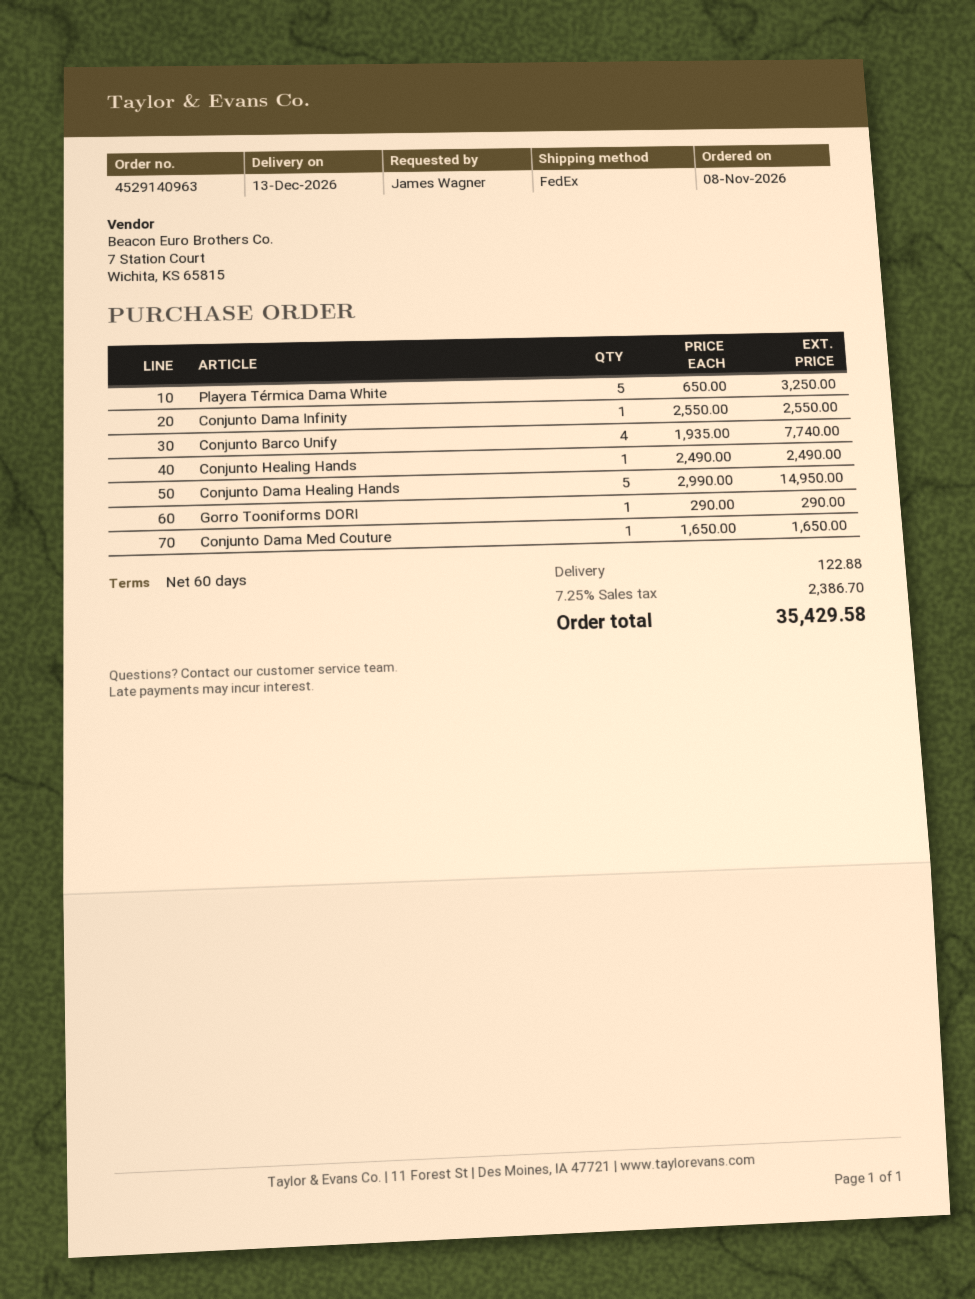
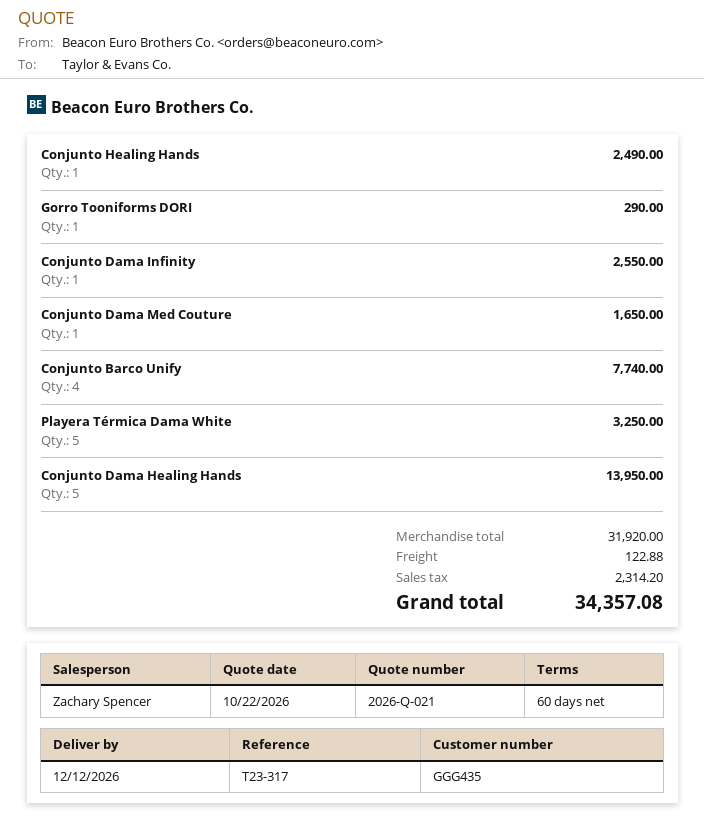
delivery date: 2026-12-13 -> 2026-12-12
Conjunto Dama Healing Hands: 5 for 14950.00 -> 5 for 13950.00
tax: 2386.70 -> 2314.20
total: 35429.58 -> 34357.08

